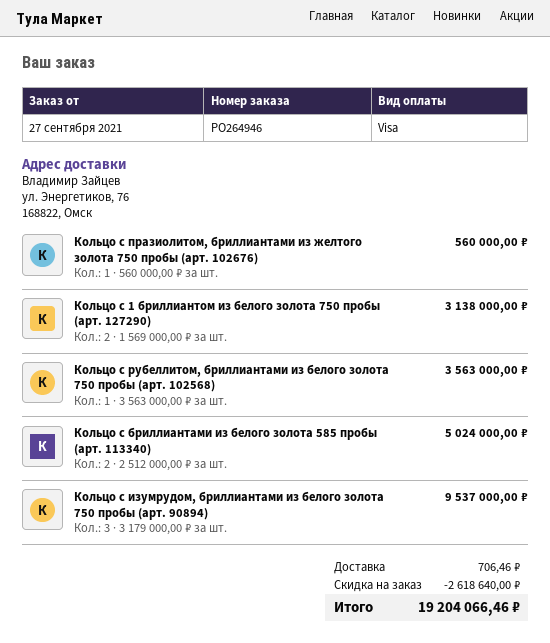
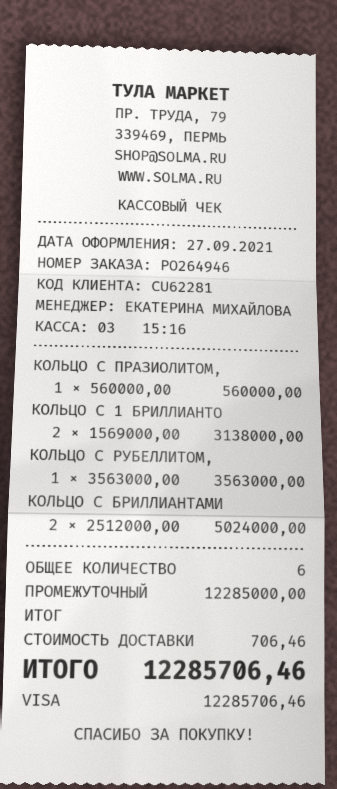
Кольцо с изумрудом, бриллиантами из белого золота 750 пробы (арт. 90894): 3 x 3179000.00 = 9537000.00 -> none
discount: 2618640.00 -> none
total: 19204066.46 -> 12285706.46

